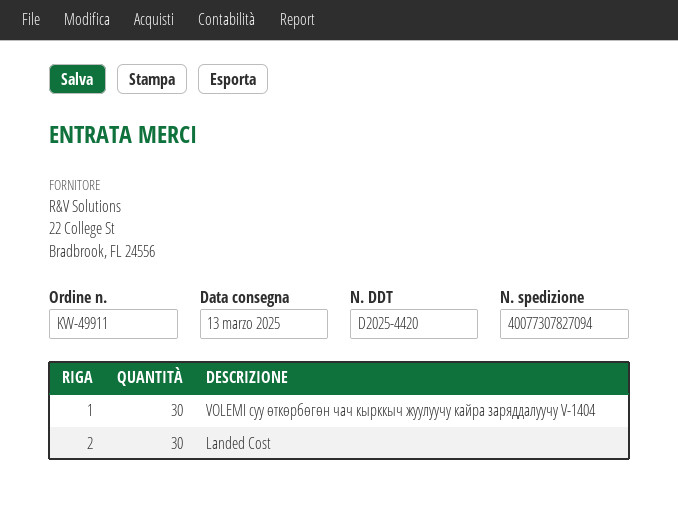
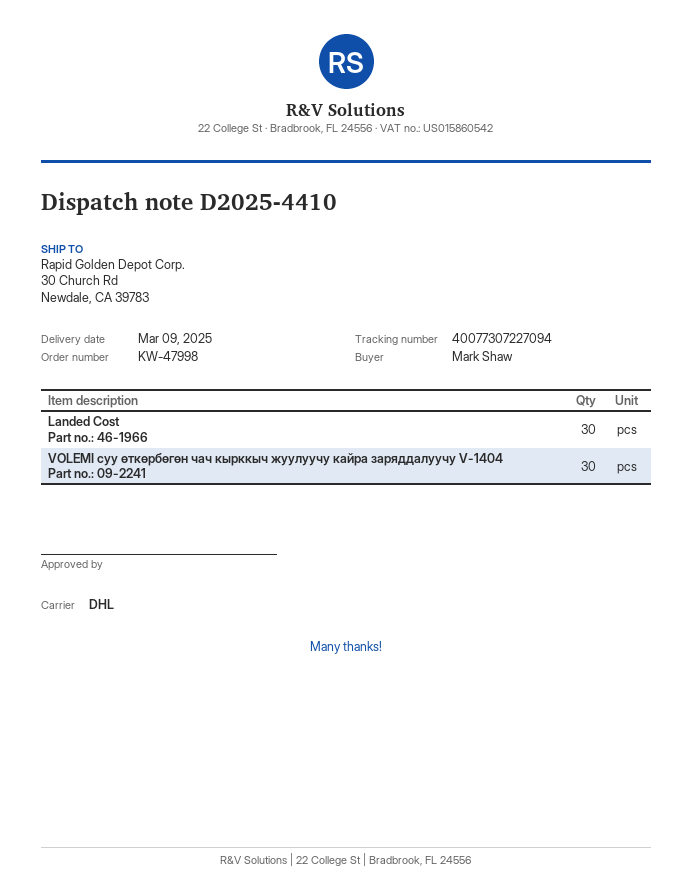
order number: KW-49911 -> KW-47998
delivery note number: D2025-4420 -> D2025-4410
delivery date: 2025-03-13 -> 2025-03-09
tracking number: 40077307827094 -> 40077307227094

